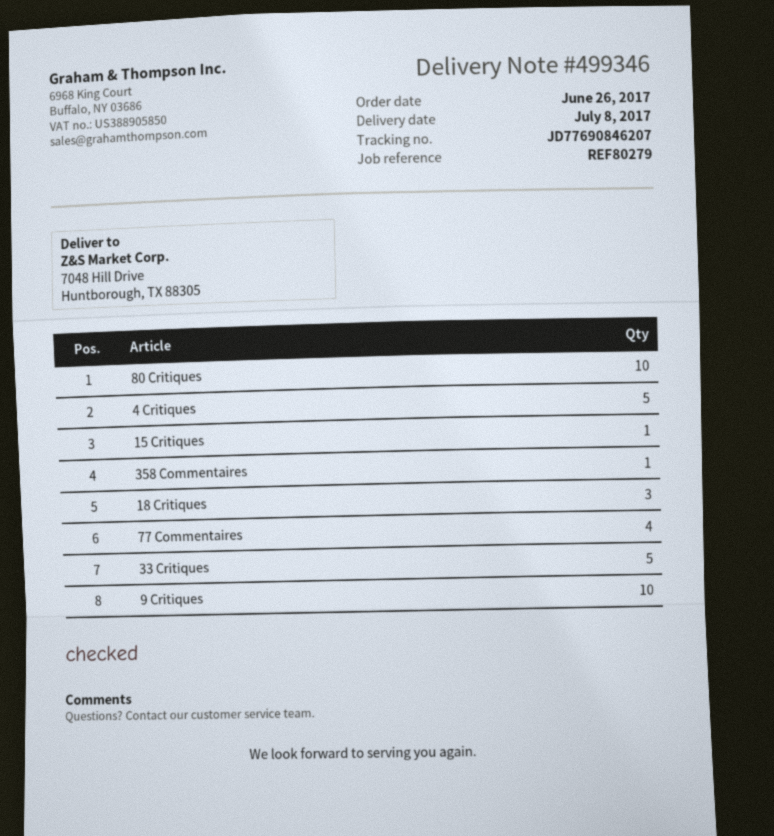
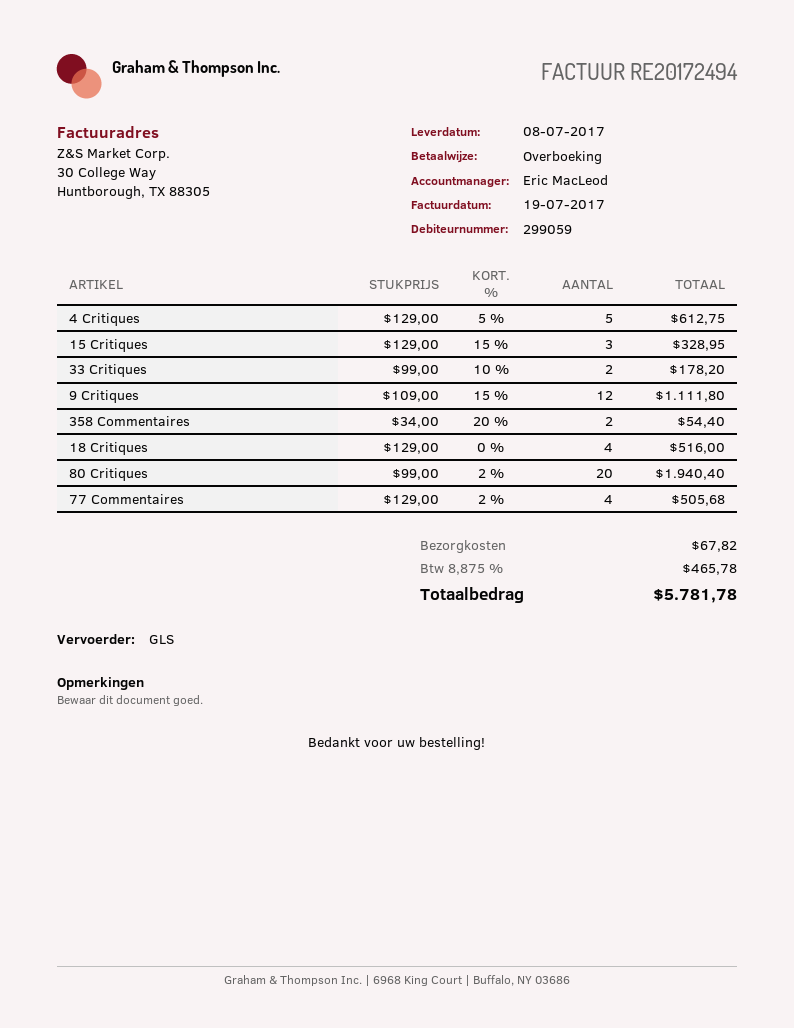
80 Critiques: 10 -> 20
15 Critiques: 1 -> 3
358 Commentaires: 1 -> 2
18 Critiques: 3 -> 4
33 Critiques: 5 -> 2
9 Critiques: 10 -> 12

